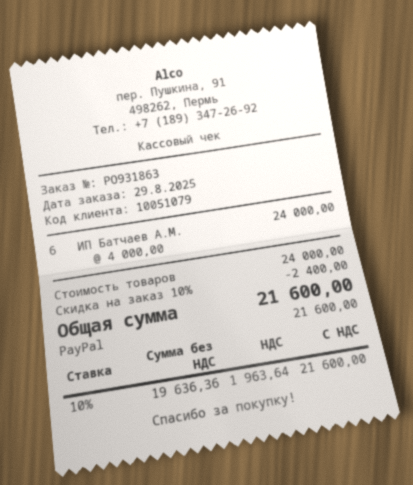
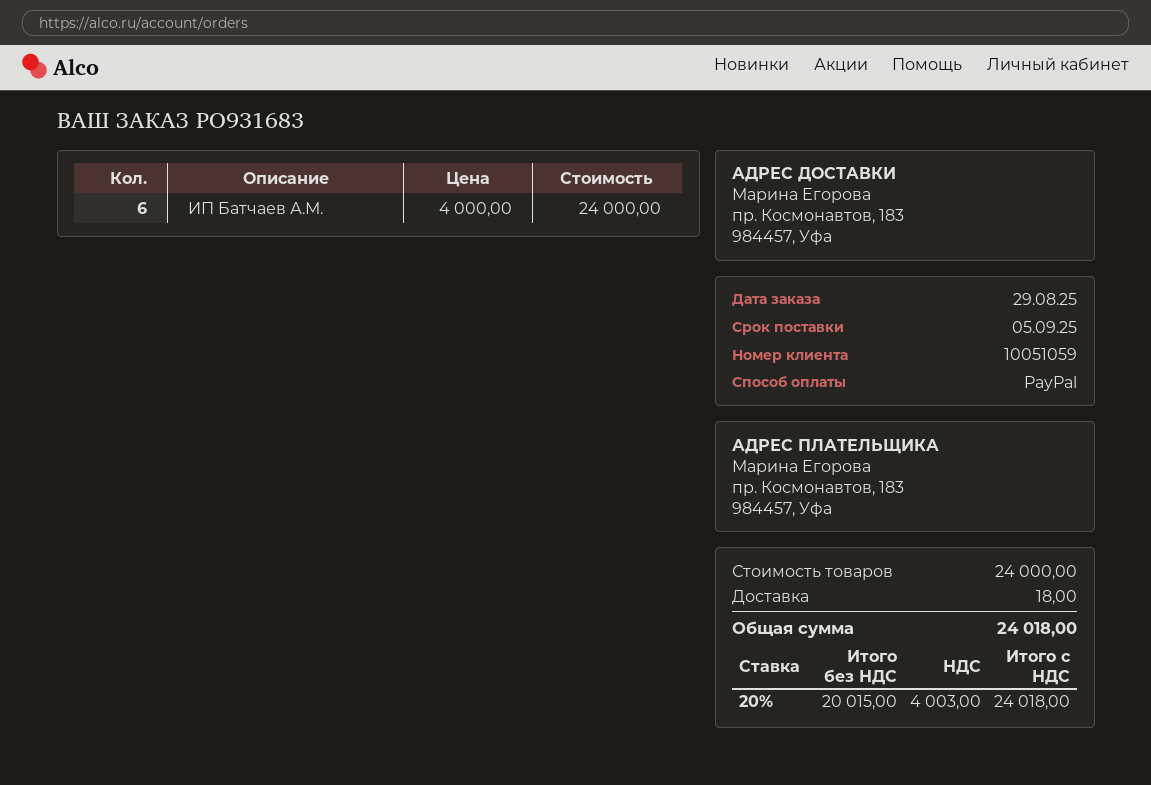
order number: PO931863 -> PO931683
customer number: 10051079 -> 10051059
discount: 10% = 2400.00 -> none
shipping: none -> 18.00
net: 19636.36 -> 20015.00
tax: 10% = 1963.64 -> 20% = 4003.00
total: 21600.00 -> 24018.00

